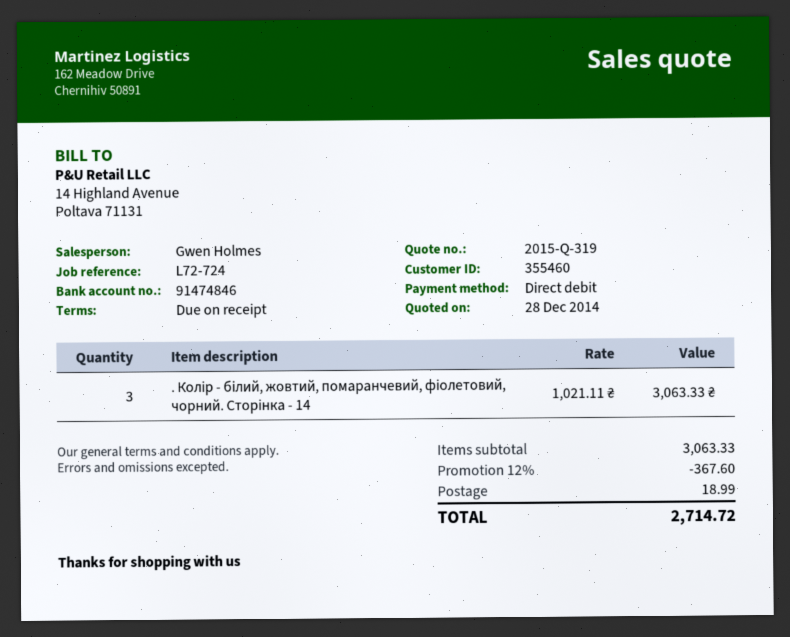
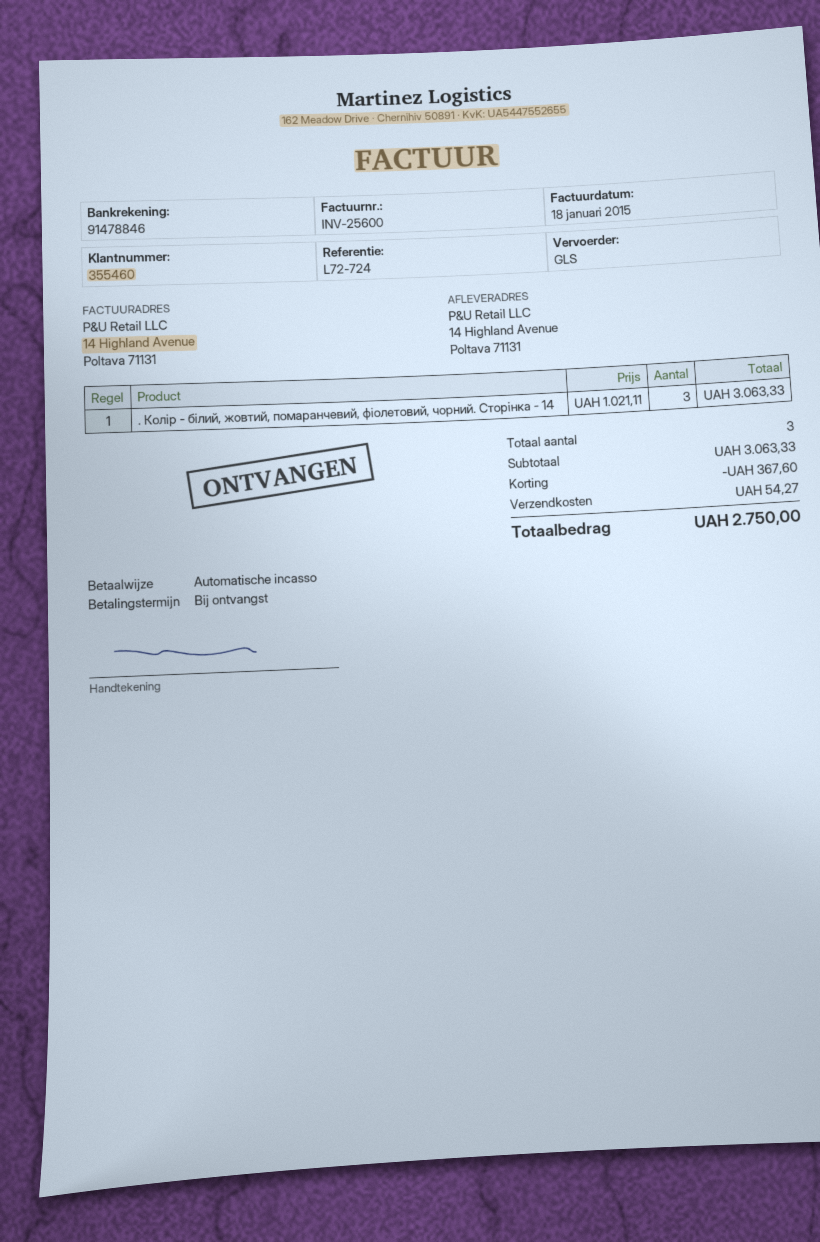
bank account: 91474846 -> 91478846
shipping: 18.99 -> 54.27
total: 2714.72 -> 2750.00

